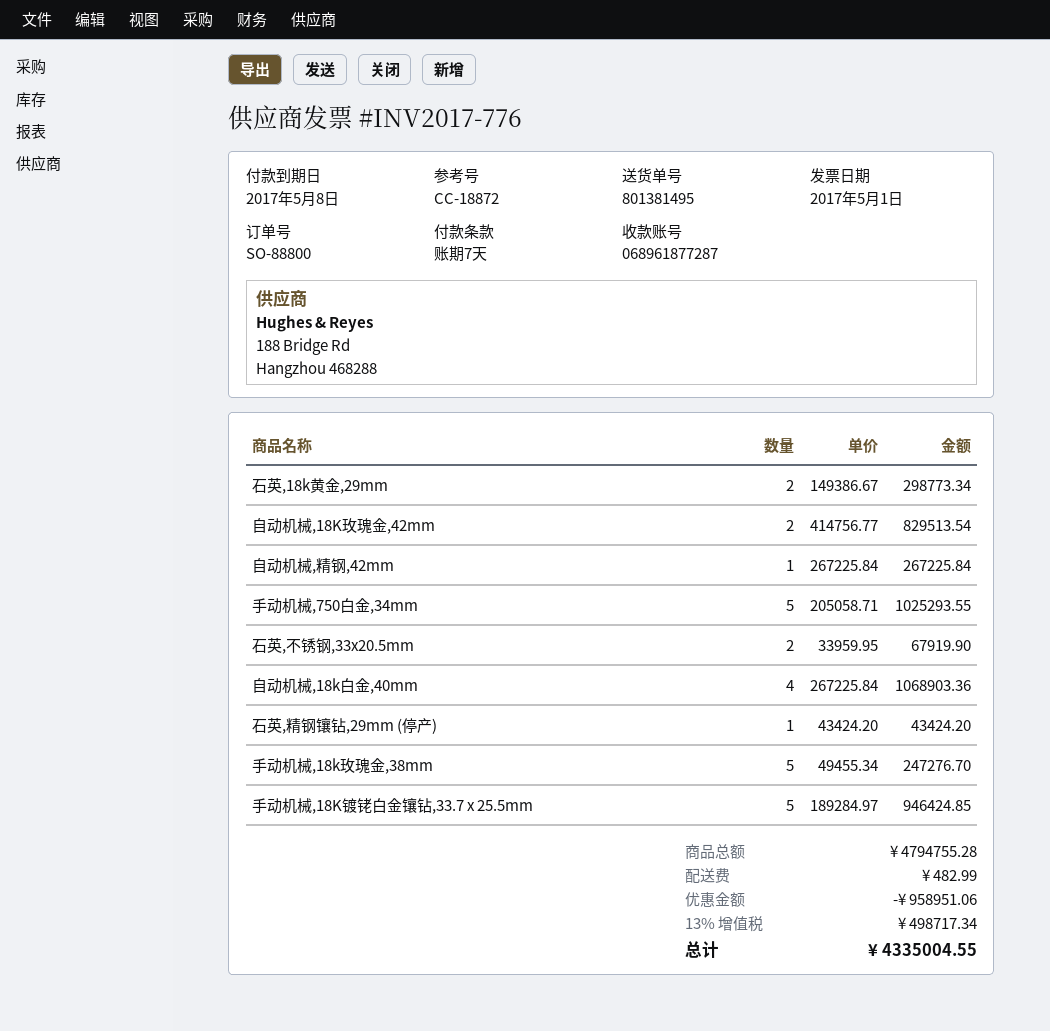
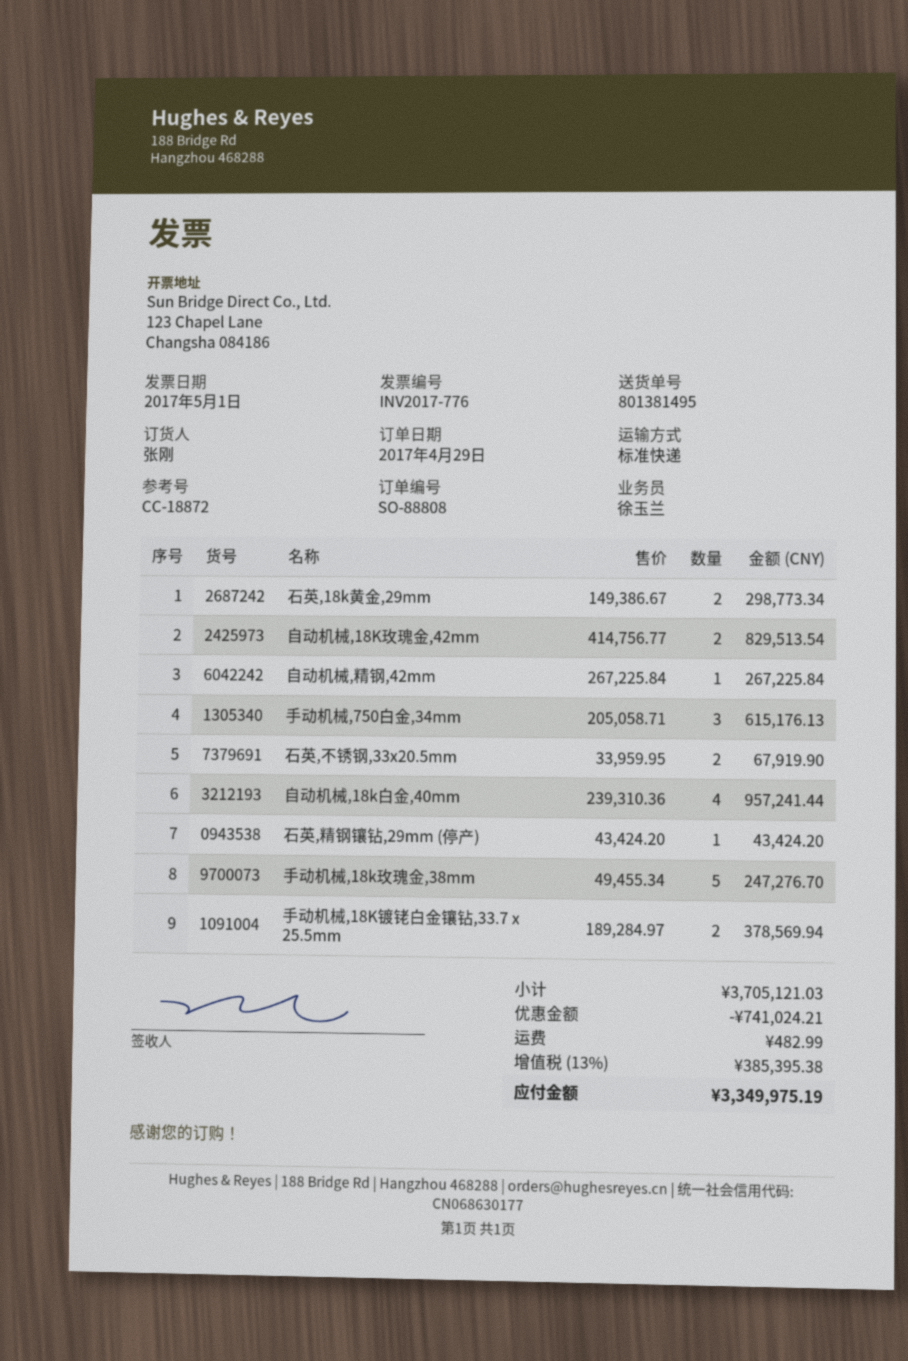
order number: SO-88800 -> SO-88808
手动机械,750白金,34mm: 5 x 205058.71 = 1025293.55 -> 3 x 205058.71 = 615176.13
自动机械,18k白金,40mm: 4 x 267225.84 = 1068903.36 -> 4 x 239310.36 = 957241.44
手动机械,18K镀铑白金镶钻,33.7 x 25.5mm: 5 x 189284.97 = 946424.85 -> 2 x 189284.97 = 378569.94
subtotal: 4794755.28 -> 3705121.03
discount: 958951.06 -> 741024.21
tax: 13% = 498717.34 -> 13% = 385395.38
total: 4335004.55 -> 3349975.19

